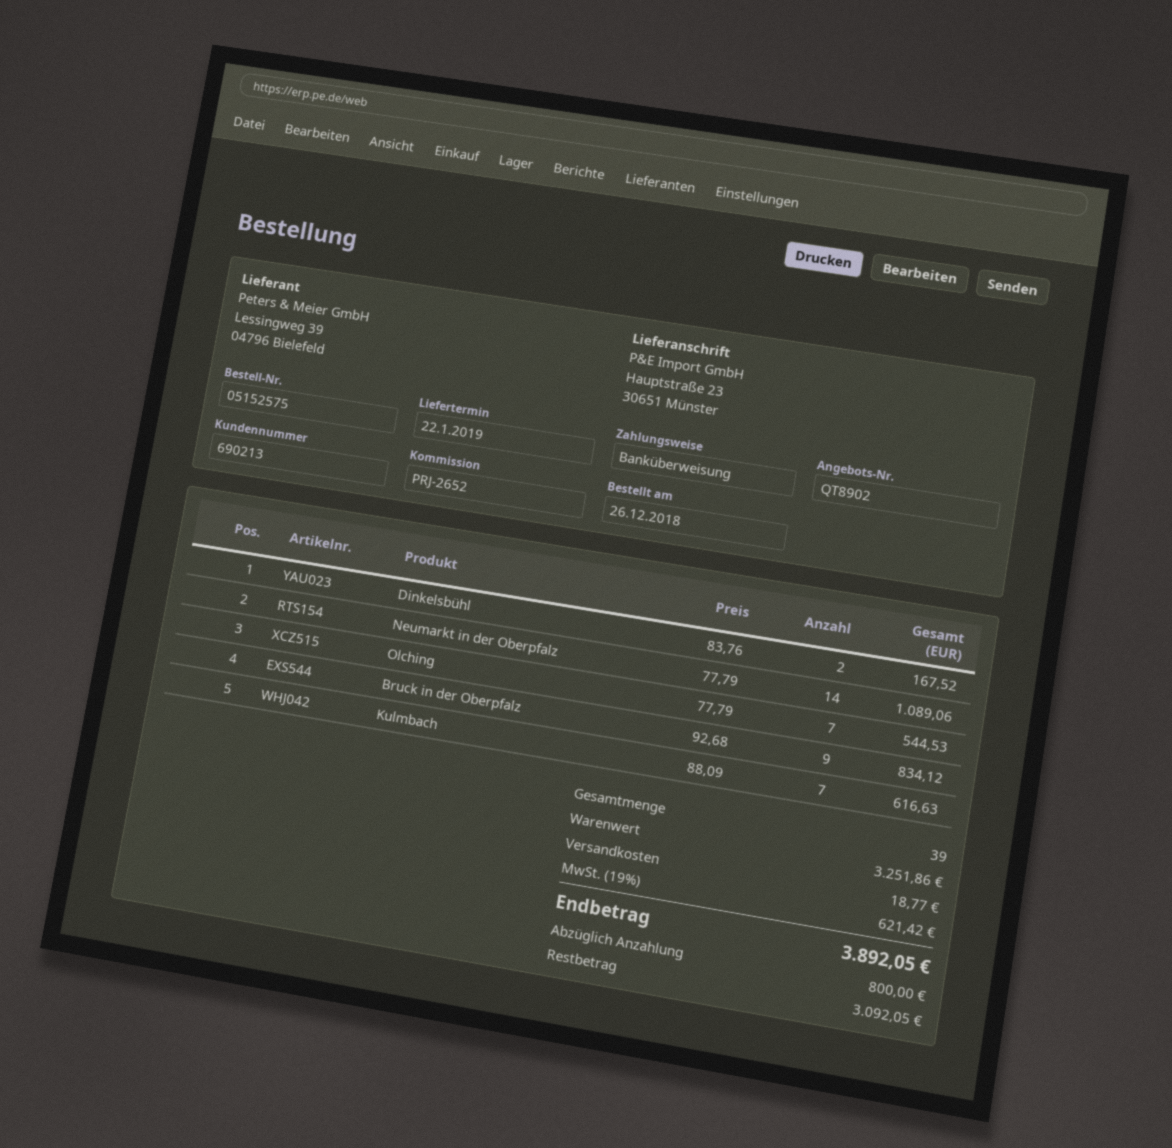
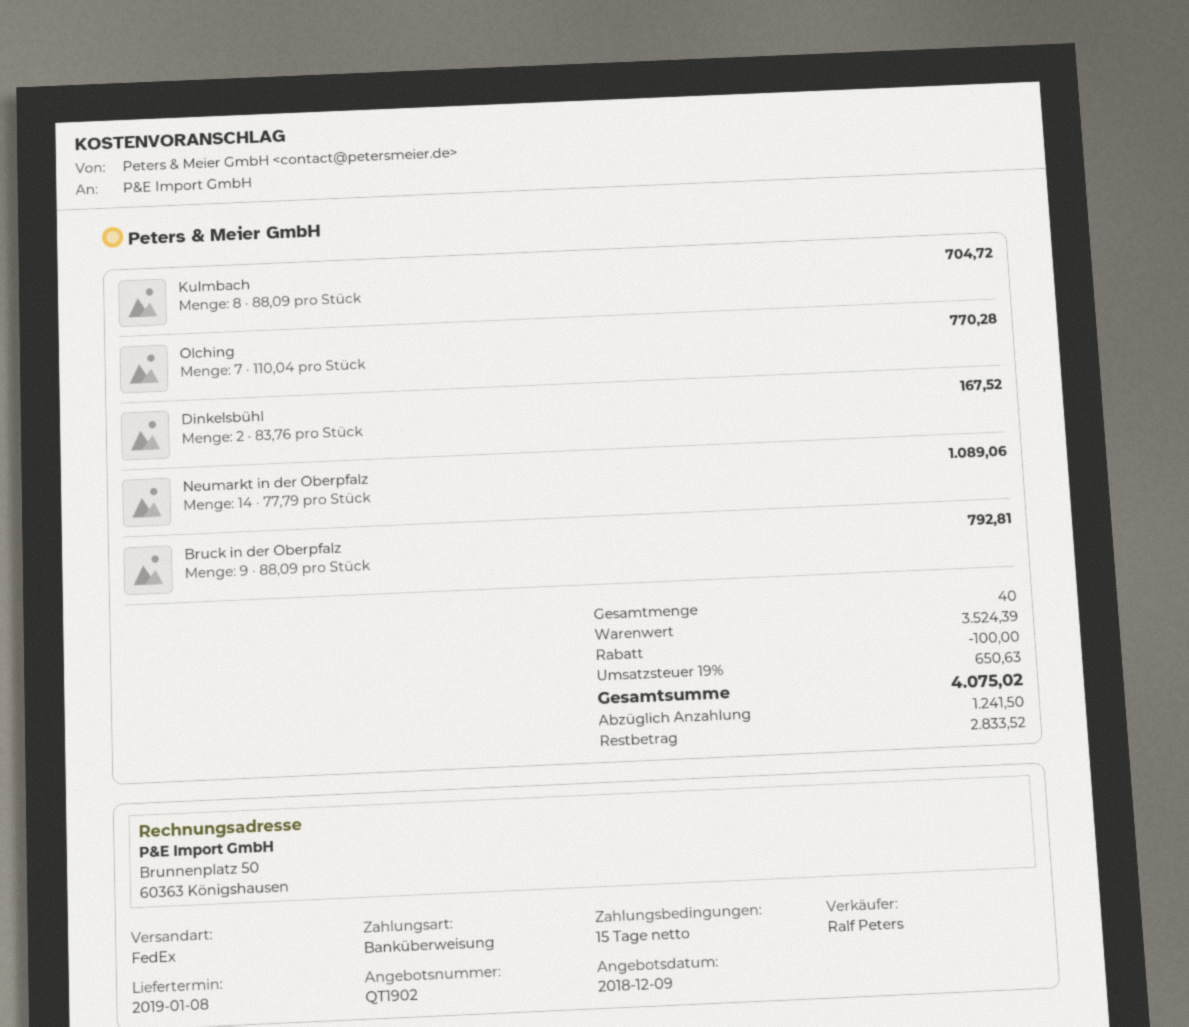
quote number: QT8902 -> QT1902
delivery date: 2019-01-22 -> 2019-01-08
Olching: 7 x 77.79 = 544.53 -> 7 x 110.04 = 770.28
Bruck in der Oberpfalz: 9 x 92.68 = 834.12 -> 9 x 88.09 = 792.81
Kulmbach: 7 x 88.09 = 616.63 -> 8 x 88.09 = 704.72
total quantity: 39 -> 40
subtotal: 3251.86 -> 3524.39
discount: none -> 100.00
shipping: 18.77 -> none
tax: 19% = 621.42 -> 19% = 650.63
total: 3892.05 -> 4075.02
deposit: 800.00 -> 1241.50
balance: 3092.05 -> 2833.52

